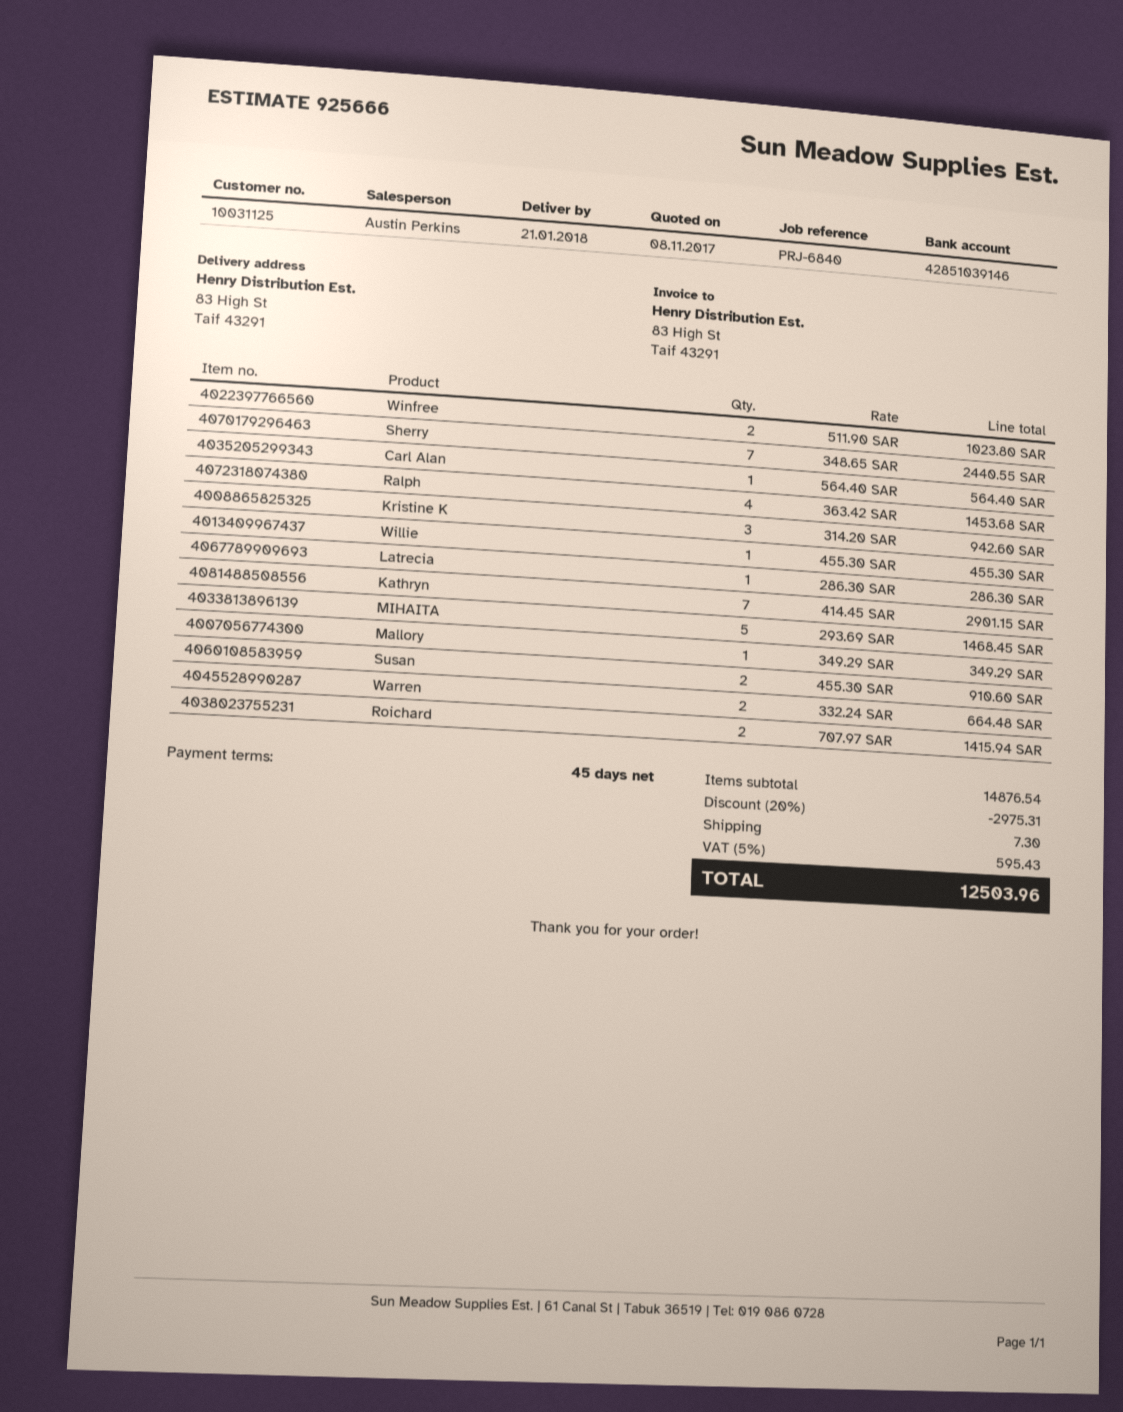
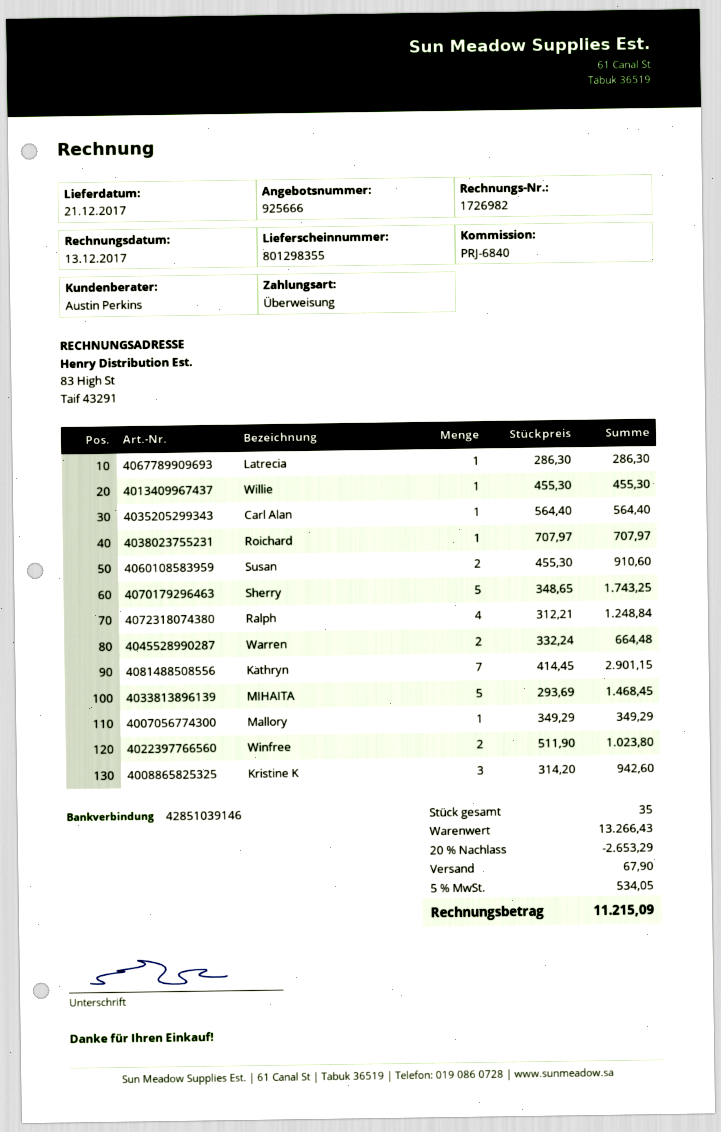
delivery date: 2018-01-21 -> 2017-12-21
Sherry: 7 x 348.65 = 2440.55 -> 5 x 348.65 = 1743.25
Ralph: 4 x 363.42 = 1453.68 -> 4 x 312.21 = 1248.84
Roichard: 2 x 707.97 = 1415.94 -> 1 x 707.97 = 707.97
subtotal: 14876.54 -> 13266.43
discount: 20% = 2975.31 -> 20% = 2653.29
shipping: 7.30 -> 67.90
tax: 5% = 595.43 -> 5% = 534.05
total: 12503.96 -> 11215.09

